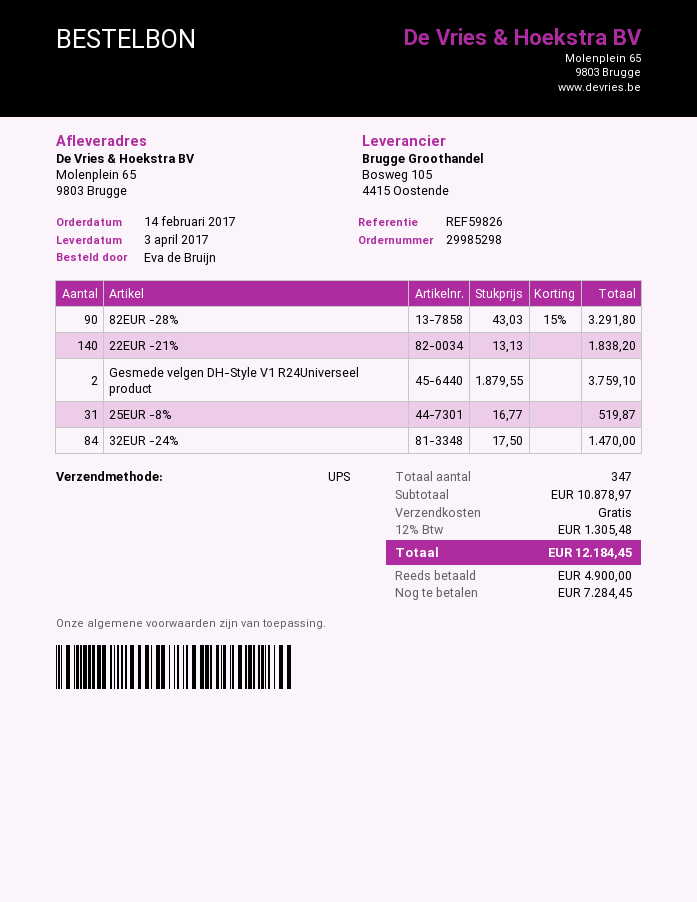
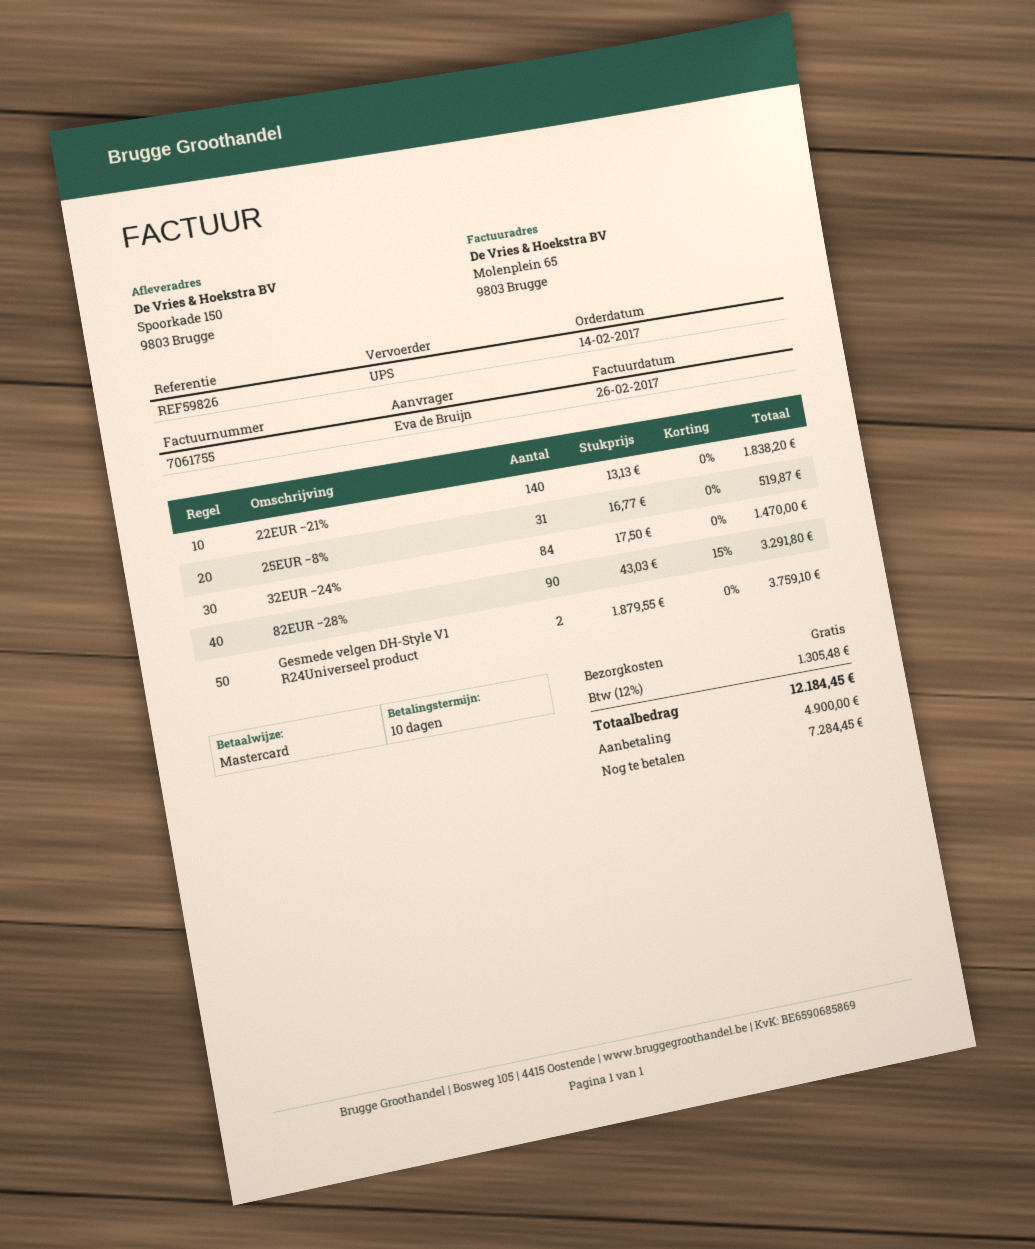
ship to: Molenplein 65, 9803 Brugge -> Spoorkade 150, 9803 Brugge

